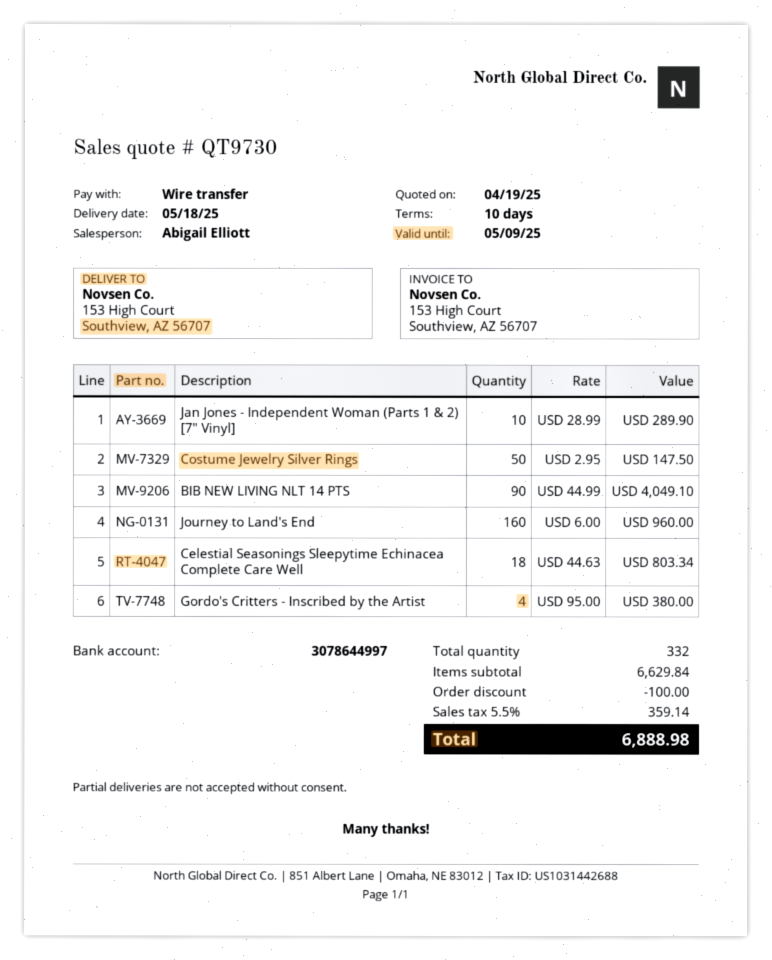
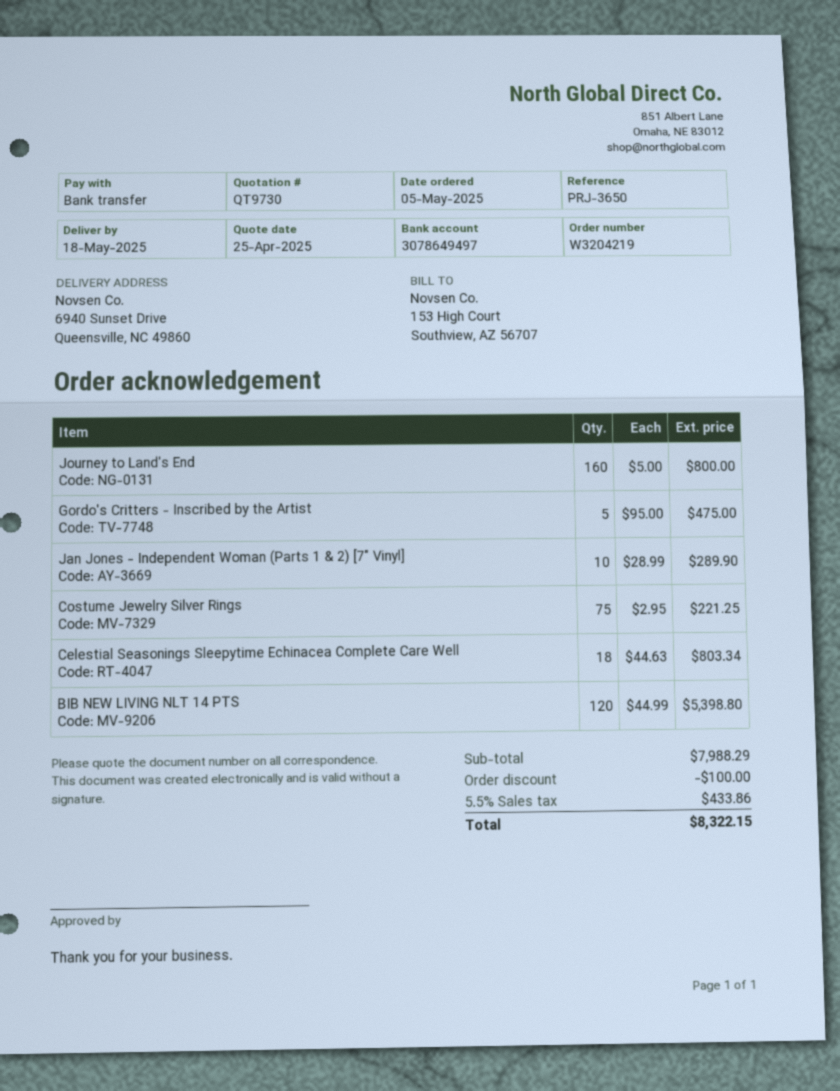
quote date: 2025-04-19 -> 2025-04-25
bank account: 3078644997 -> 3078649497
ship to: 153 High Court, Southview, AZ 56707 -> 6940 Sunset Drive, Queensville, NC 49860
Costume Jewelry Silver Rings: 50 x 2.95 = 147.50 -> 75 x 2.95 = 221.25
BIB NEW LIVING NLT 14 PTS: 90 x 44.99 = 4049.10 -> 120 x 44.99 = 5398.80
Journey to Land's End: 160 x 6.00 = 960.00 -> 160 x 5.00 = 800.00
Gordo's Critters - Inscribed by the Artist: 4 x 95.00 = 380.00 -> 5 x 95.00 = 475.00
subtotal: 6629.84 -> 7988.29
tax: 5.5% = 359.14 -> 5.5% = 433.86
total: 6888.98 -> 8322.15

